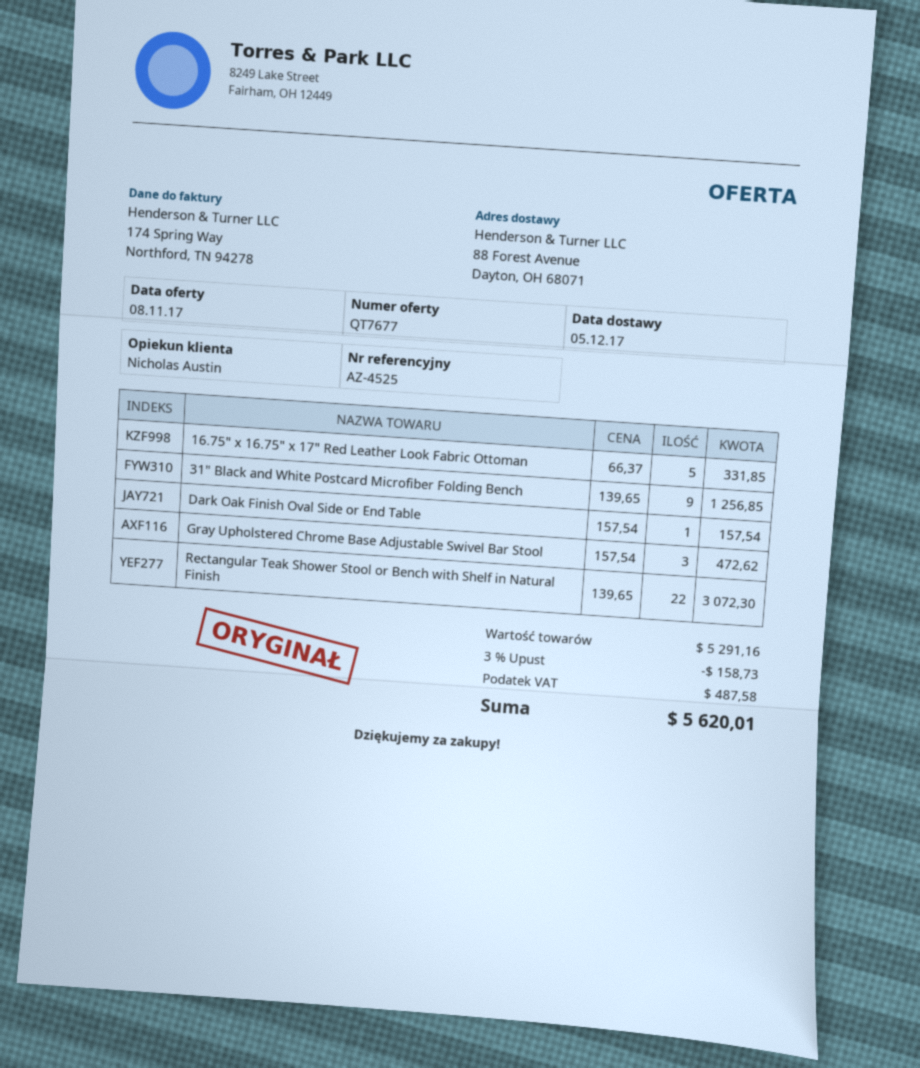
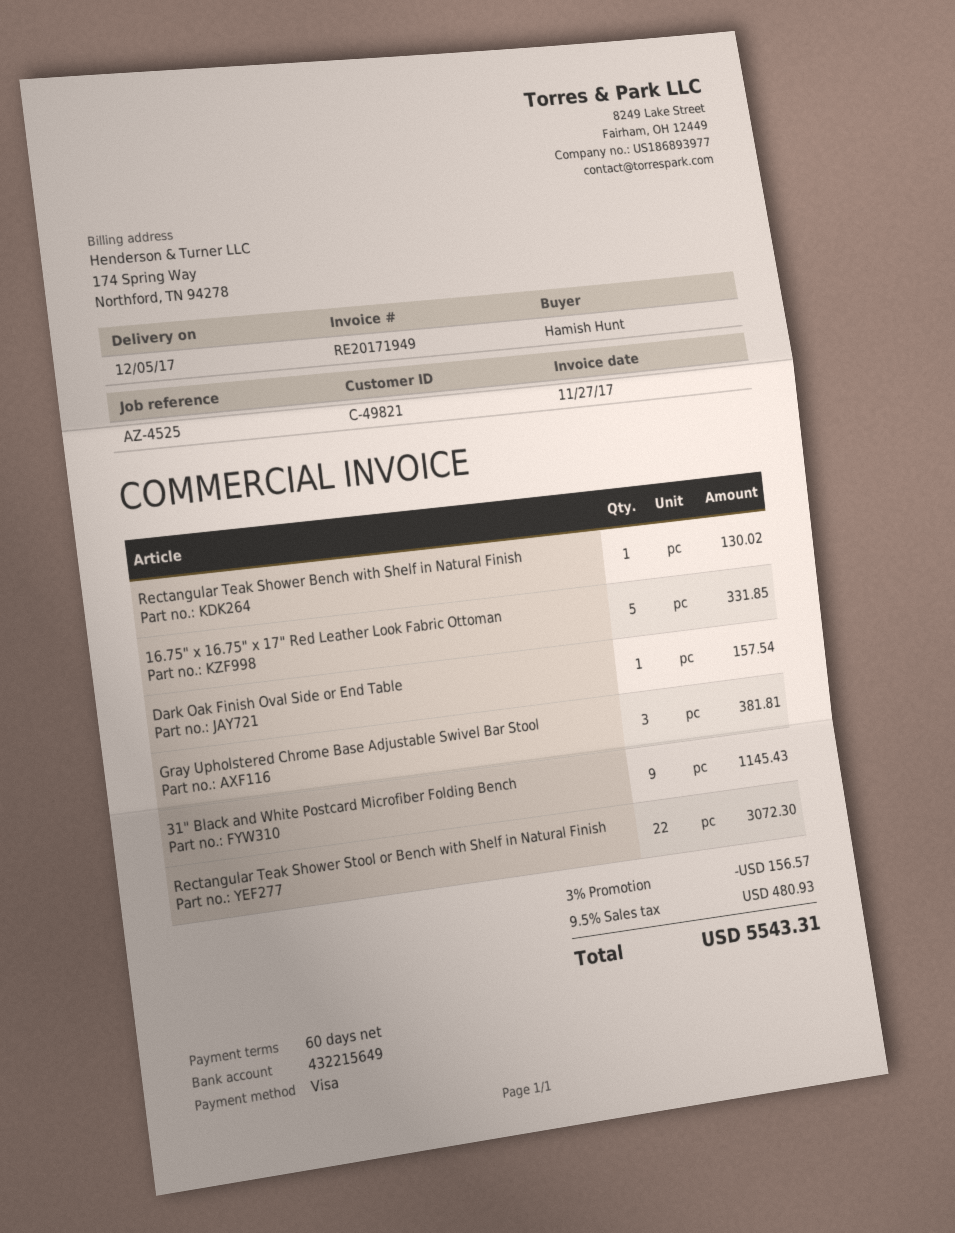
31" Black and White Postcard Microfiber Folding Bench: 9 for 1256.85 -> 9 for 1145.43
Gray Upholstered Chrome Base Adjustable Swivel Bar Stool: 3 for 472.62 -> 3 for 381.81
Rectangular Teak Shower Bench with Shelf in Natural Finish: none -> 1 for 130.02
discount: 3% = 158.73 -> 3% = 156.57
tax: 487.58 -> 480.93
total: 5620.01 -> 5543.31

